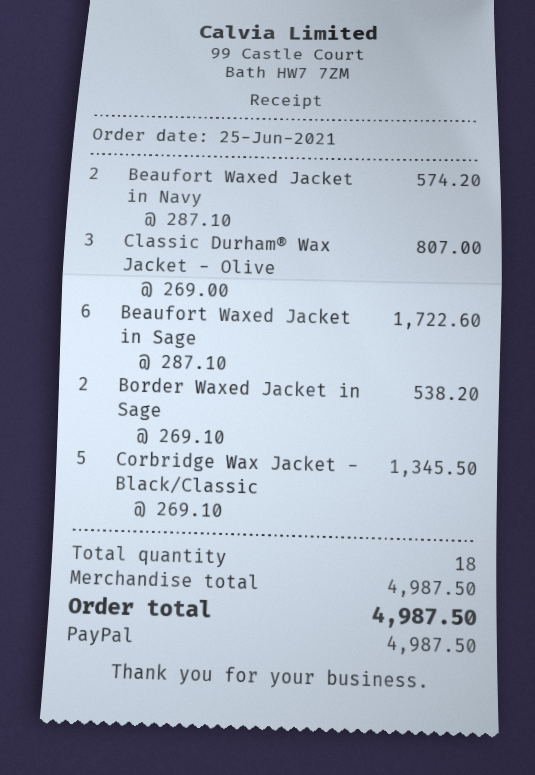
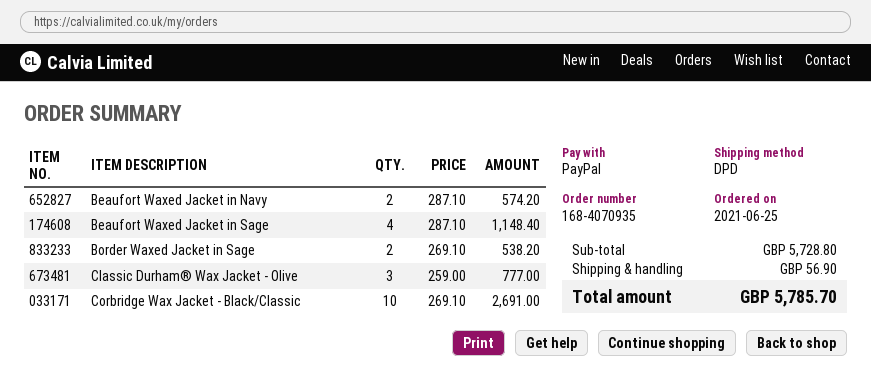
Classic Durham® Wax Jacket - Olive: 3 x 269.00 = 807.00 -> 3 x 259.00 = 777.00
Beaufort Waxed Jacket in Sage: 6 x 287.10 = 1722.60 -> 4 x 287.10 = 1148.40
Corbridge Wax Jacket - Black/Classic: 5 x 269.10 = 1345.50 -> 10 x 269.10 = 2691.00
subtotal: 4987.50 -> 5728.80
shipping: none -> 56.90
total: 4987.50 -> 5785.70

